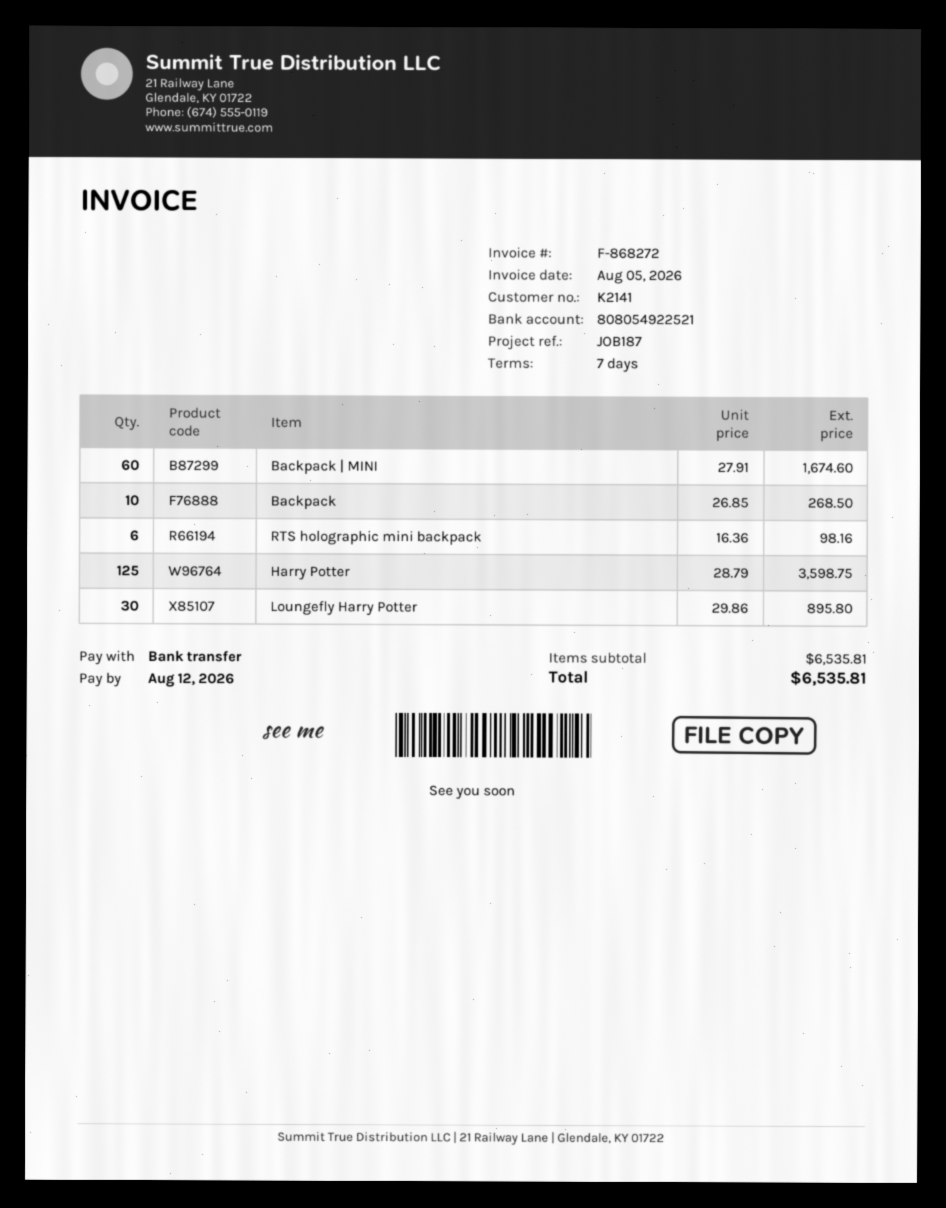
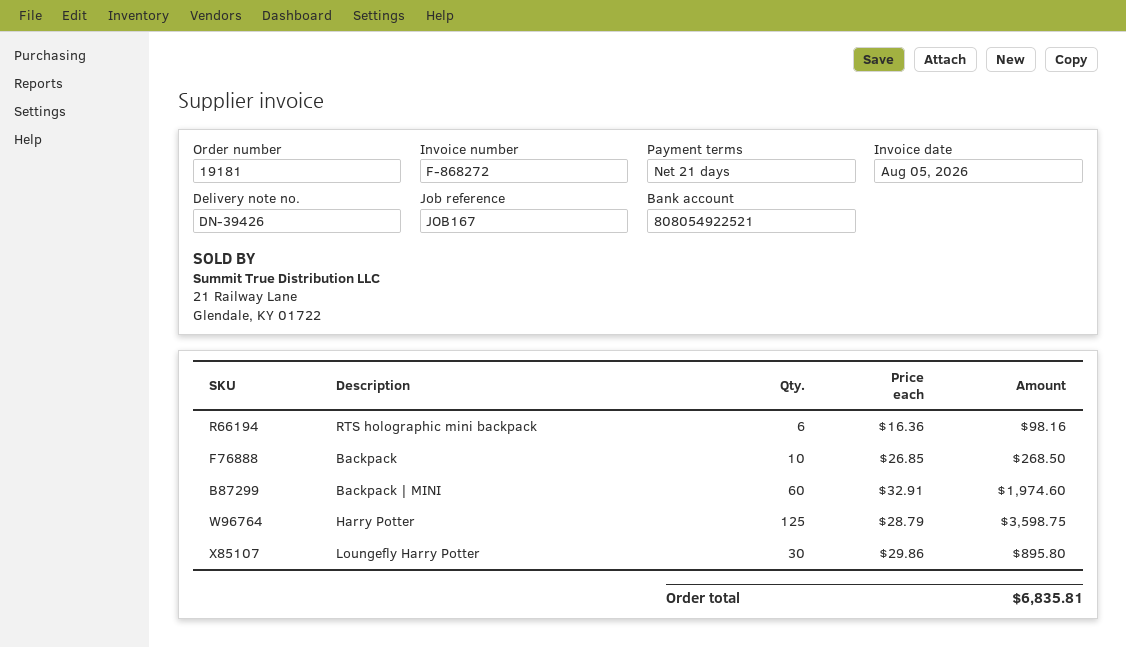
payment terms: 7 days -> 21 days
reference: JOB187 -> JOB167
Backpack | MINI: 60 x 27.91 = 1674.60 -> 60 x 32.91 = 1974.60
total: 6535.81 -> 6835.81

